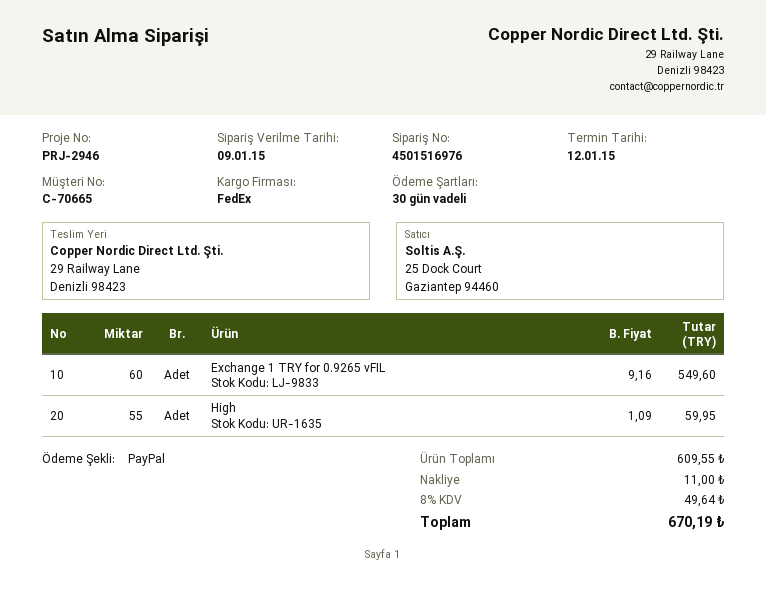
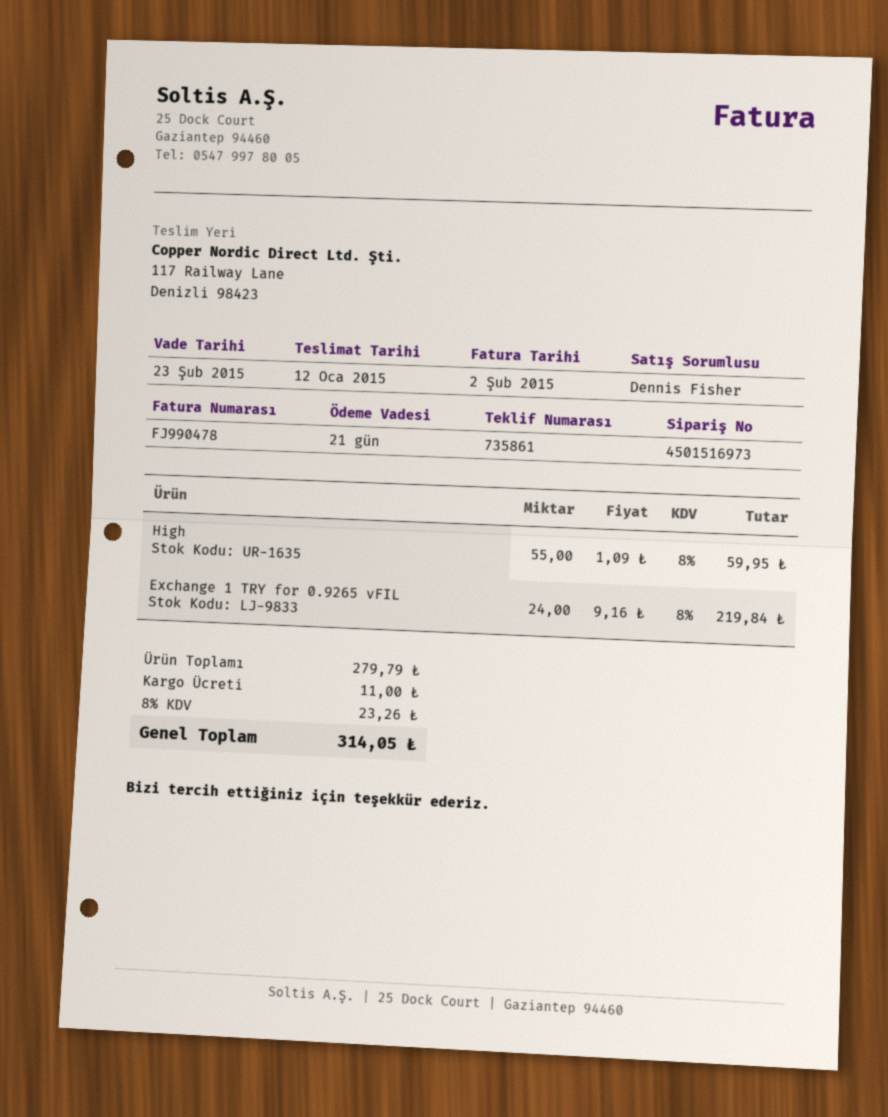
order number: 4501516976 -> 4501516973
payment terms: 30 days -> 21 days
ship to: 29 Railway Lane, Denizli 98423 -> 117 Railway Lane, Denizli 98423
Exchange 1 TRY for 0.9265 vFIL: 60 x 9.16 = 549.60 -> 24 x 9.16 = 219.84
subtotal: 609.55 -> 279.79
tax: 8% = 49.64 -> 8% = 23.26
total: 670.19 -> 314.05

